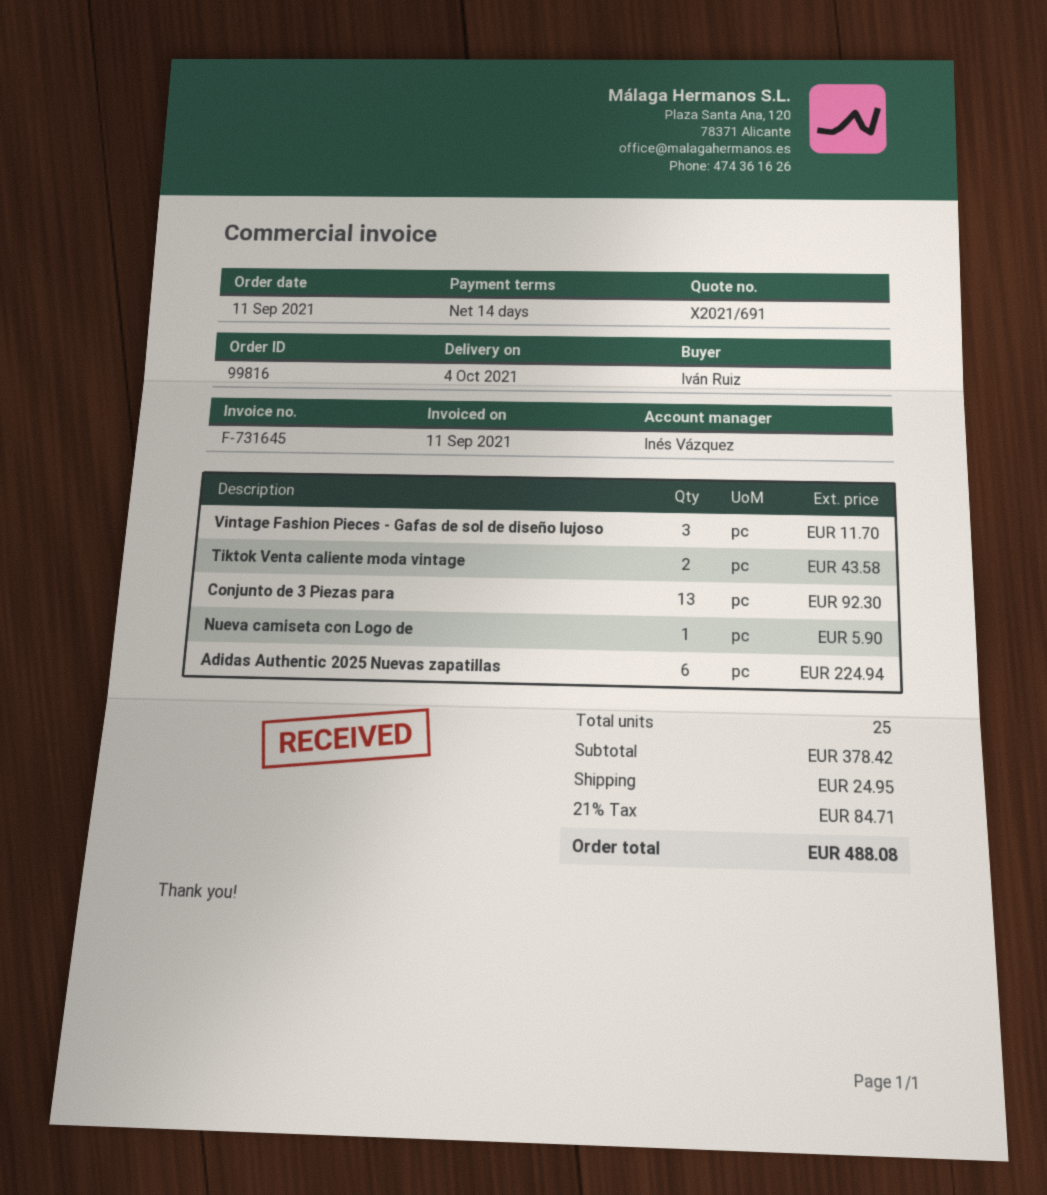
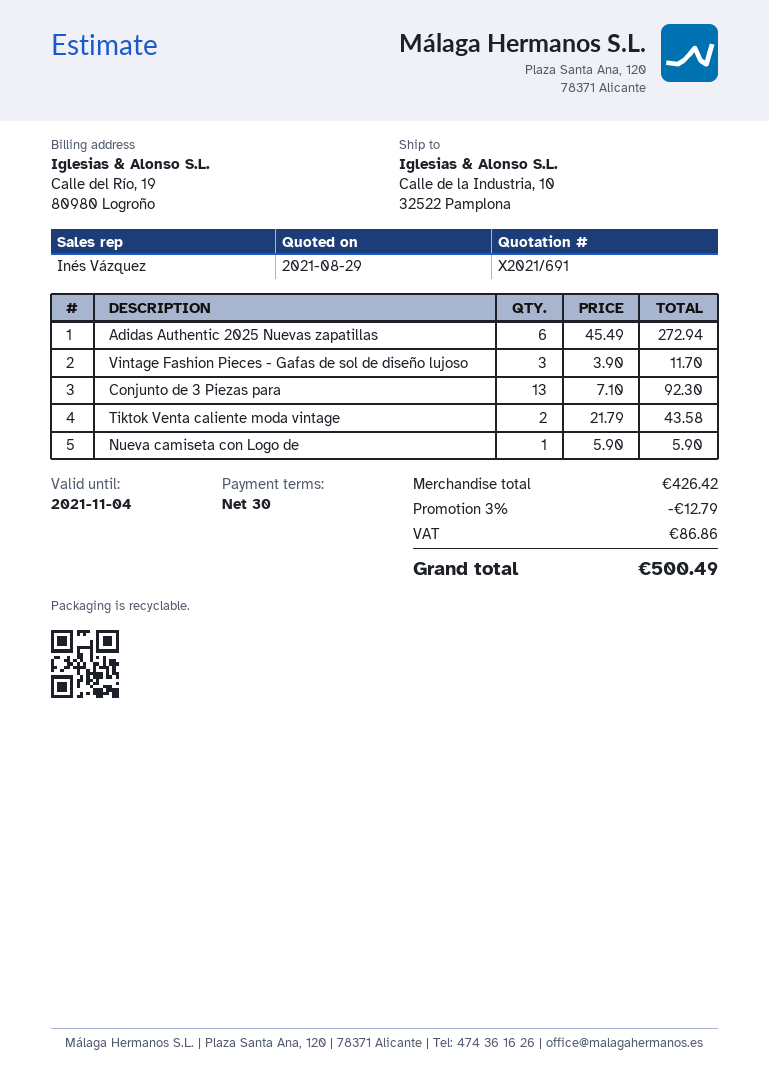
payment terms: 14 days -> 30 days
Adidas Authentic 2025 Nuevas zapatillas: 6 for 224.94 -> 6 for 272.94
subtotal: 378.42 -> 426.42
discount: none -> 3% = 12.79
shipping: 24.95 -> none
tax: 84.71 -> 86.86
total: 488.08 -> 500.49

